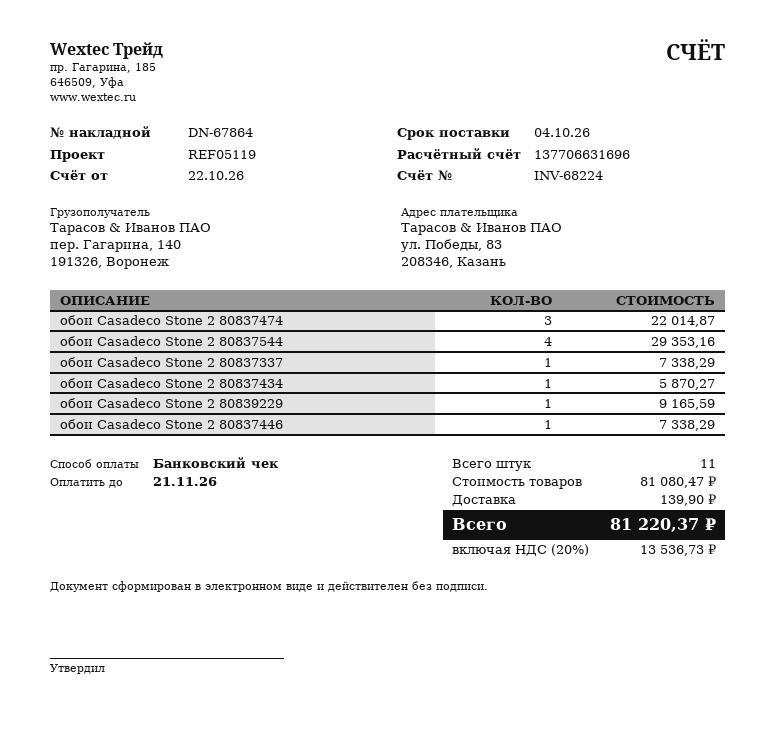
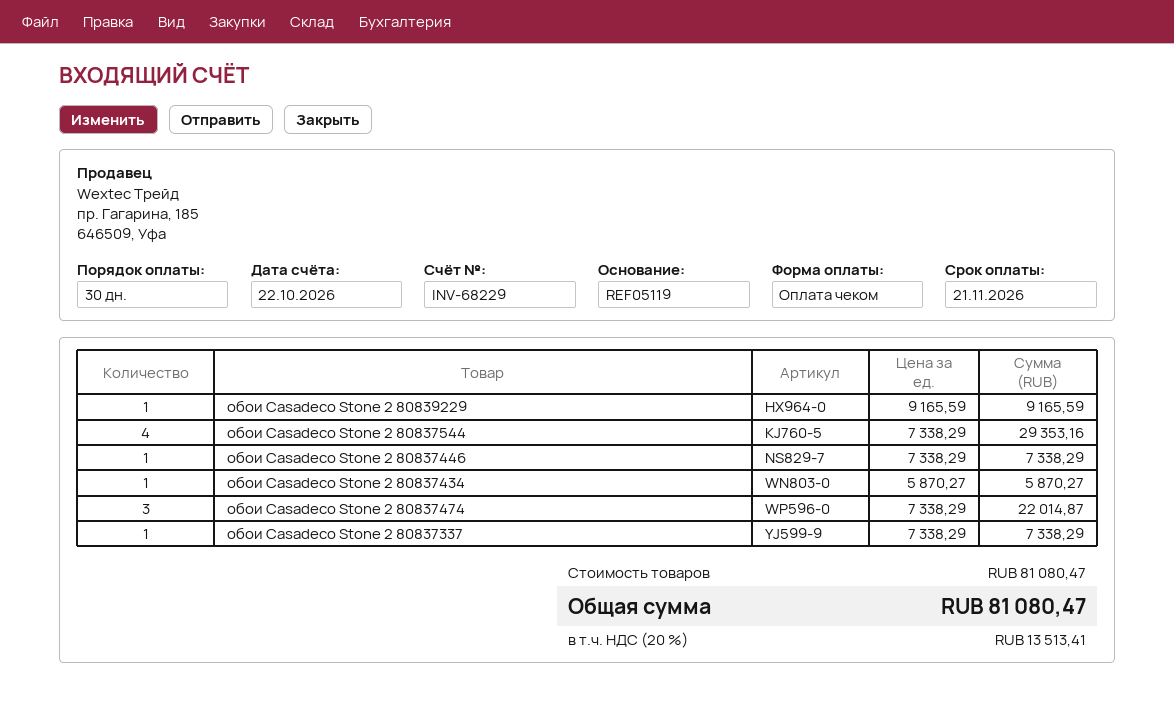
invoice number: INV-68224 -> INV-68229
shipping: 139.90 -> none
tax: 20% = 13536.73 -> 20% = 13513.41
total: 81220.37 -> 81080.47

